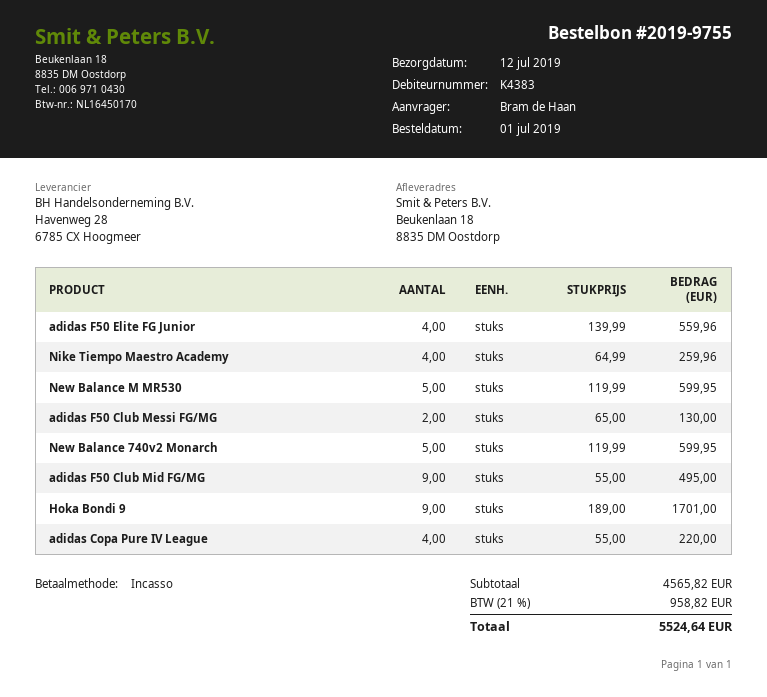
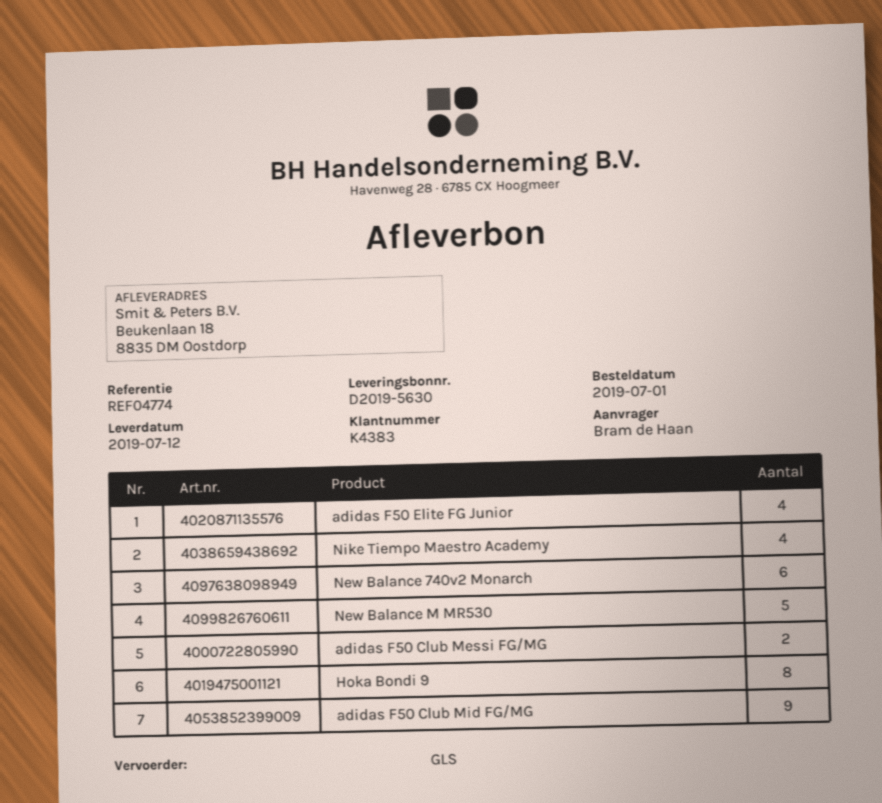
New Balance 740v2 Monarch: 5 -> 6
Hoka Bondi 9: 9 -> 8
adidas Copa Pure IV League: 4 -> none

